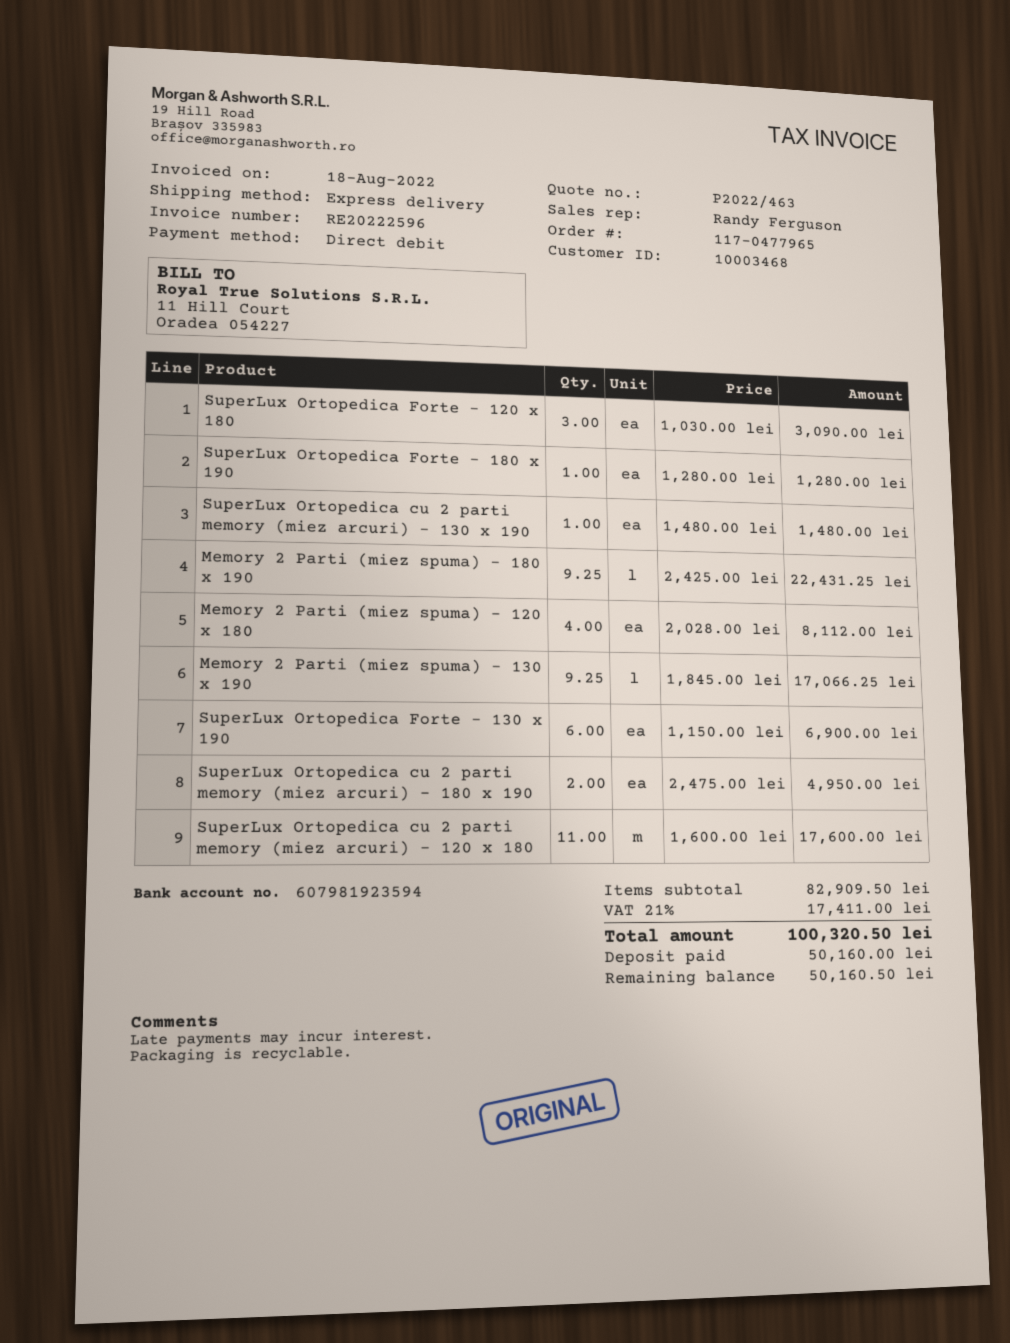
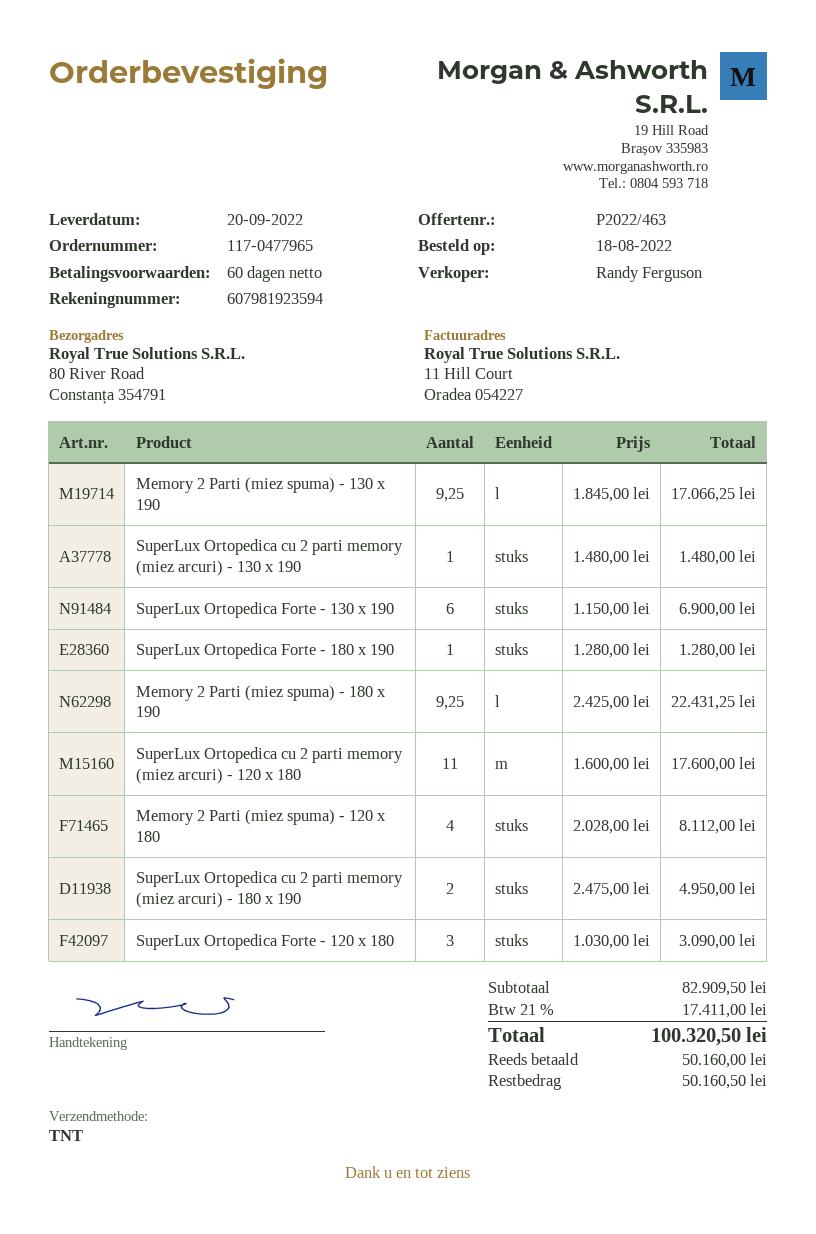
shipping method: express -> TNT

